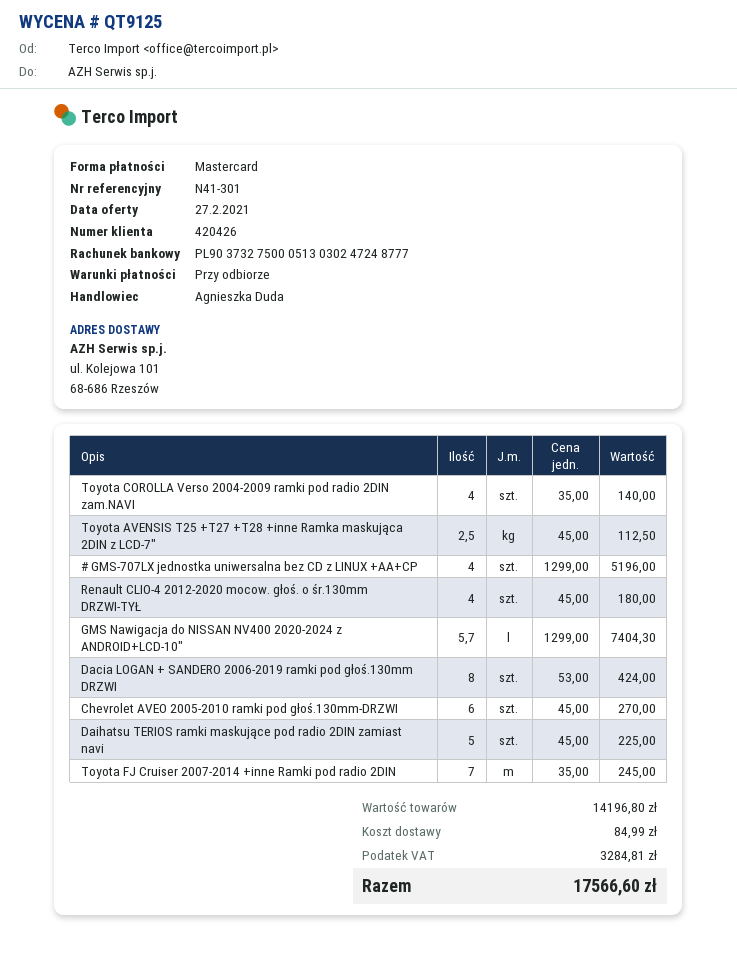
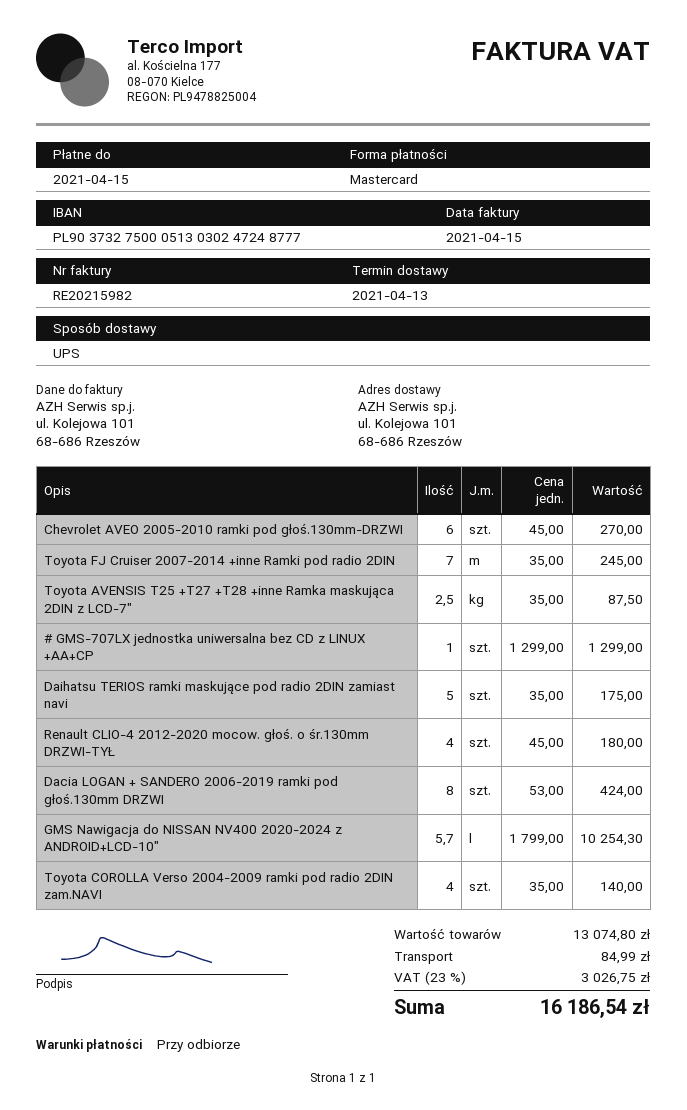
Toyota AVENSIS T25 +T27 +T28 +inne Ramka maskująca 2DIN z LCD-7": 2.5 x 45.00 = 112.50 -> 2.5 x 35.00 = 87.50
# GMS-707LX jednostka uniwersalna bez CD z LINUX +AA+CP: 4 x 1299.00 = 5196.00 -> 1 x 1299.00 = 1299.00
GMS Nawigacja do NISSAN NV400 2020-2024 z ANDROID+LCD-10": 5.7 x 1299.00 = 7404.30 -> 5.7 x 1799.00 = 10254.30
Daihatsu TERIOS ramki maskujące pod radio 2DIN zamiast navi: 5 x 45.00 = 225.00 -> 5 x 35.00 = 175.00
subtotal: 14196.80 -> 13074.80
tax: 3284.81 -> 3026.75
total: 17566.60 -> 16186.54

